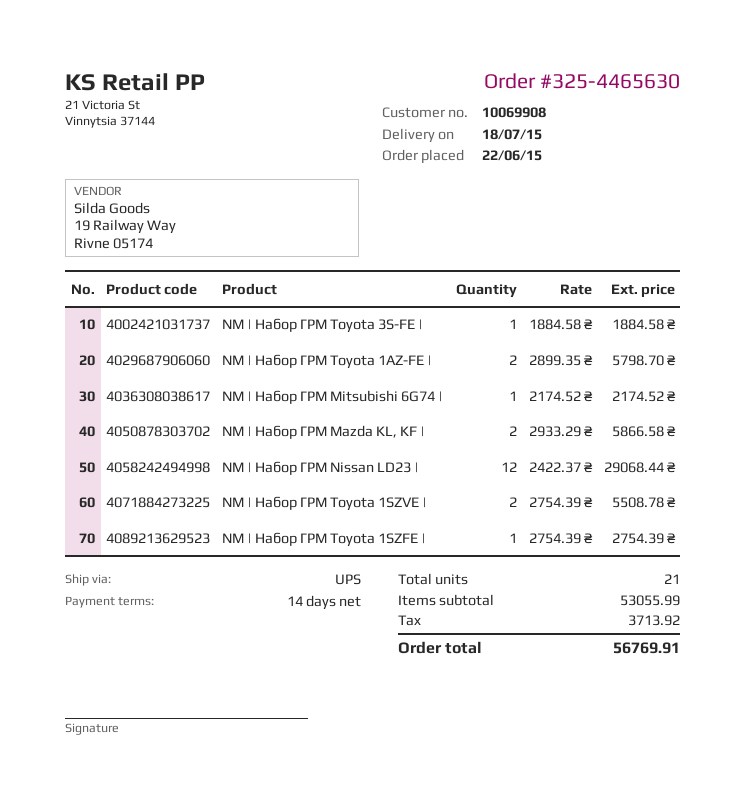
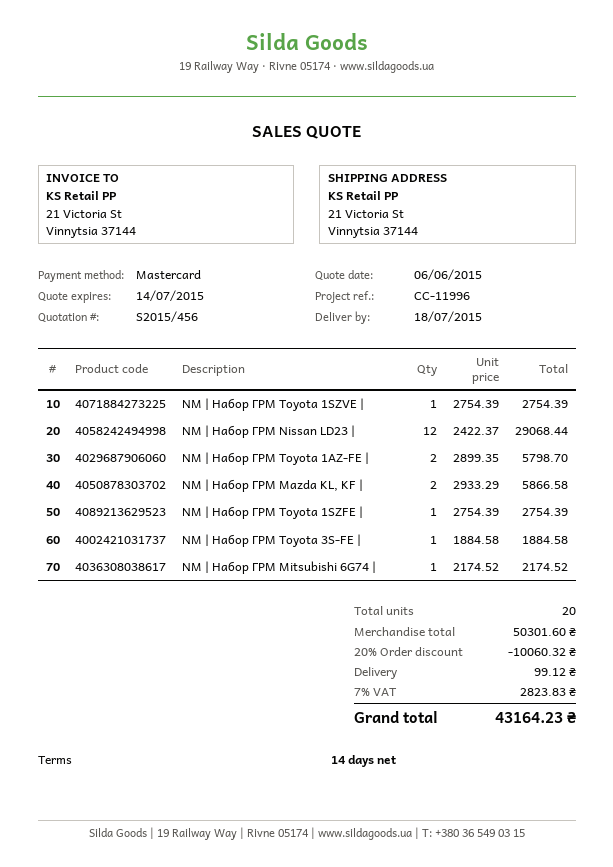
NM | Набор ГРМ Toyota 1SZVE |: 2 x 2754.39 = 5508.78 -> 1 x 2754.39 = 2754.39
total quantity: 21 -> 20
subtotal: 53055.99 -> 50301.60
discount: none -> 20% = 10060.32
shipping: none -> 99.12
tax: 3713.92 -> 2823.83
total: 56769.91 -> 43164.23

